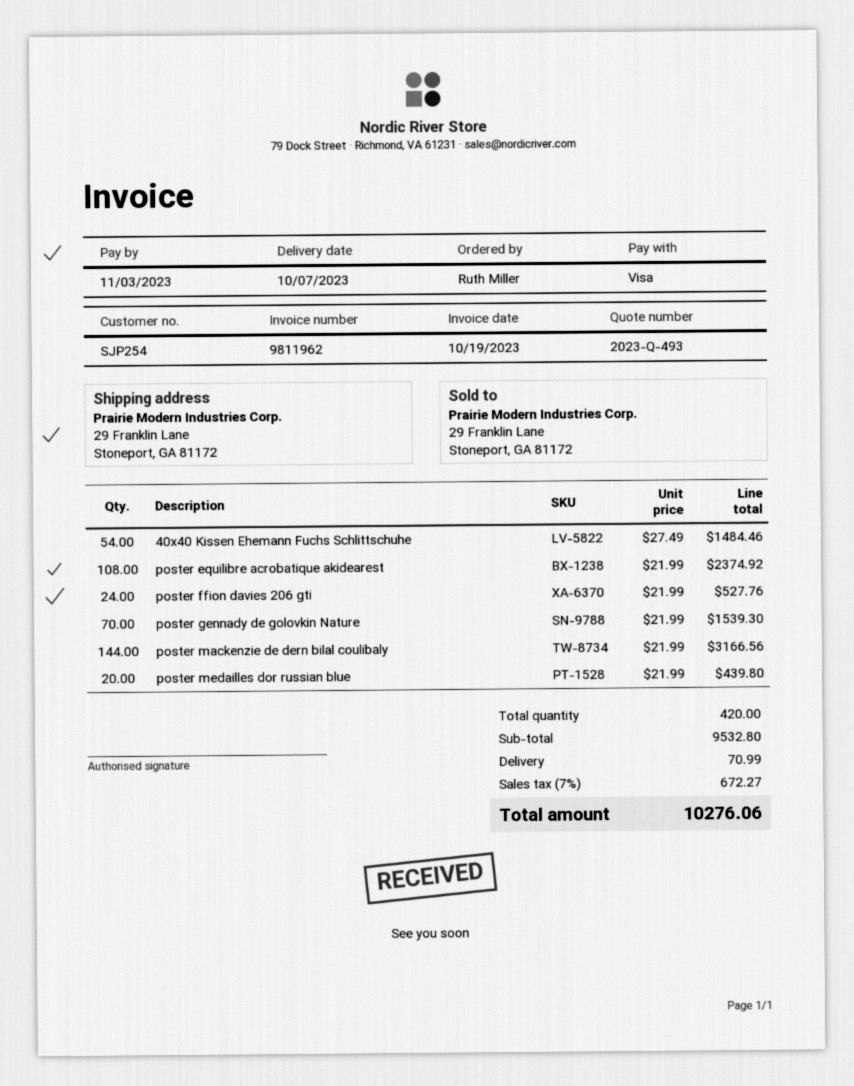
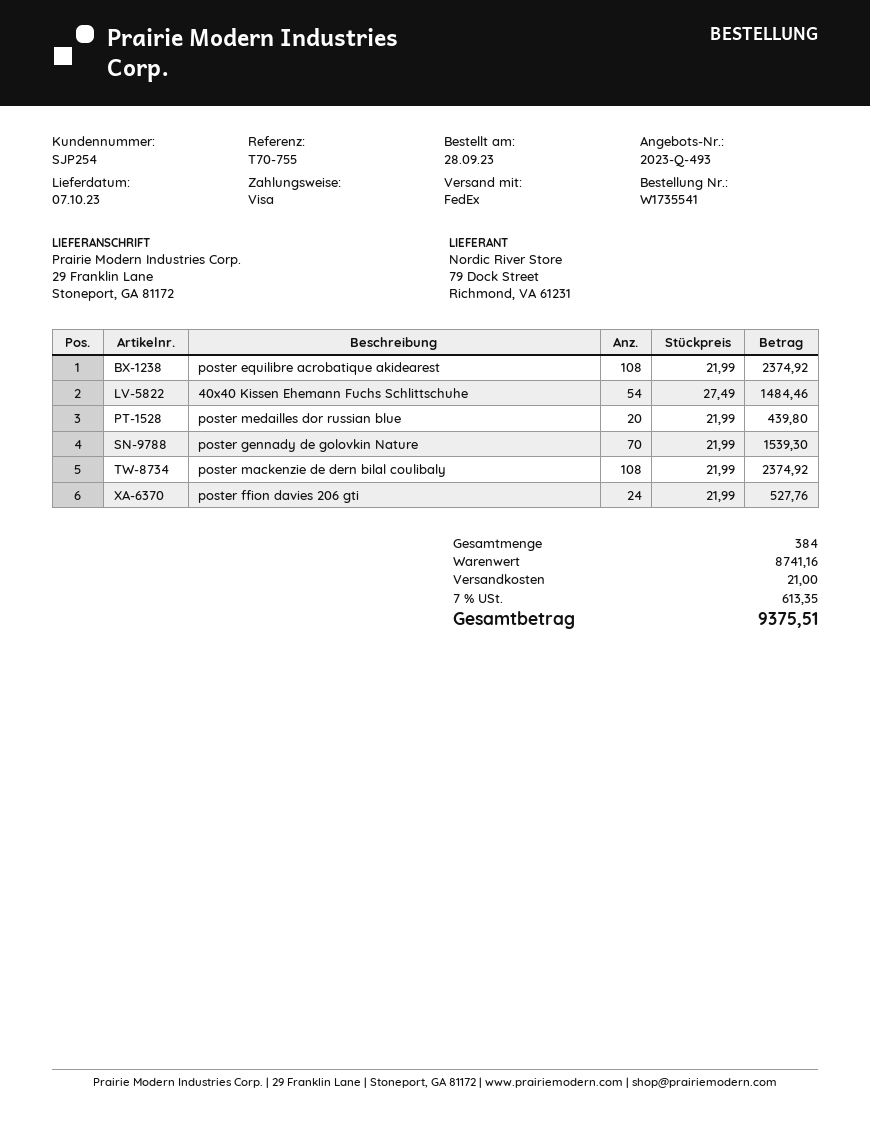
poster mackenzie de dern bilal coulibaly: 144 x 21.99 = 3166.56 -> 108 x 21.99 = 2374.92
total quantity: 420 -> 384
subtotal: 9532.80 -> 8741.16
shipping: 70.99 -> 21.00
tax: 7% = 672.27 -> 7% = 613.35
total: 10276.06 -> 9375.51

